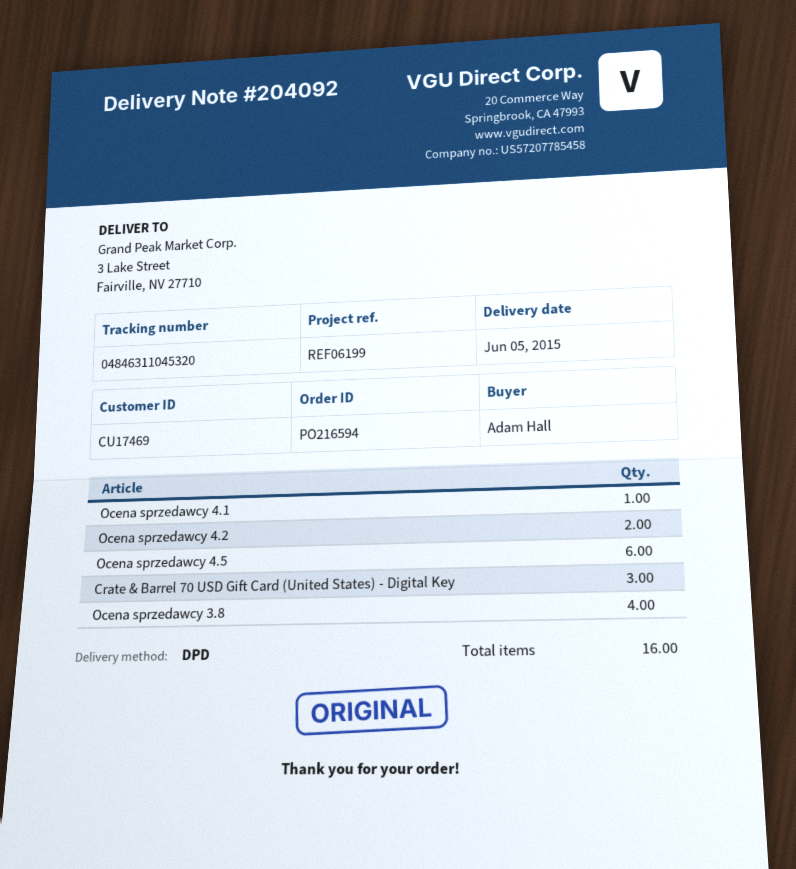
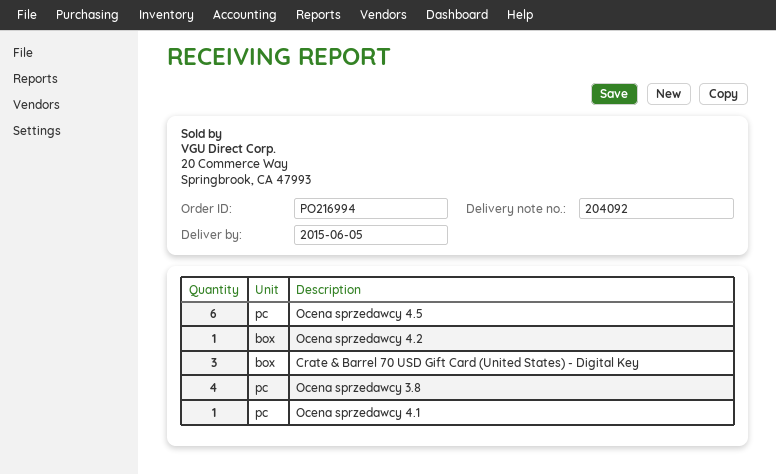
order number: PO216594 -> PO216994
Ocena sprzedawcy 4.2: 2 -> 1

